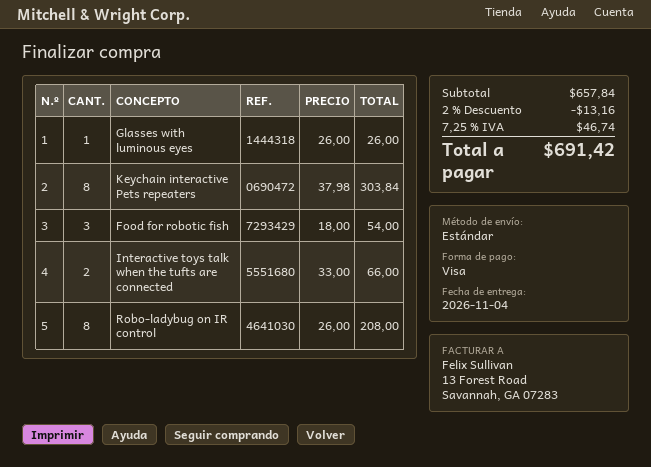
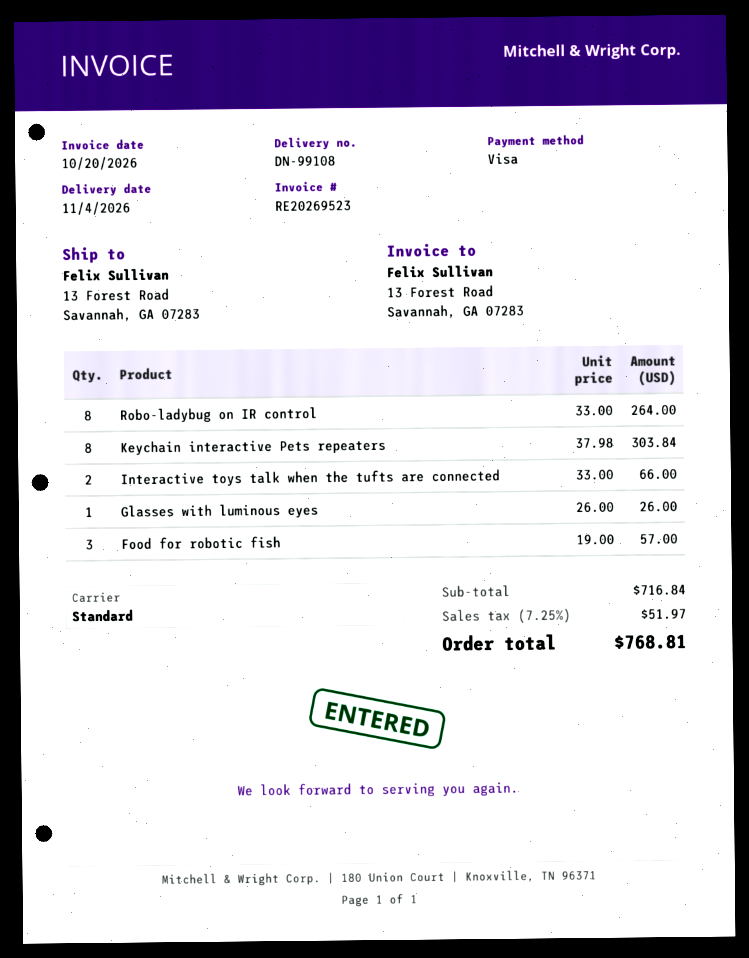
Food for robotic fish: 3 x 18.00 = 54.00 -> 3 x 19.00 = 57.00
Robo-ladybug on IR control: 8 x 26.00 = 208.00 -> 8 x 33.00 = 264.00
subtotal: 657.84 -> 716.84
discount: 2% = 13.16 -> none
tax: 7.25% = 46.74 -> 7.25% = 51.97
total: 691.42 -> 768.81

